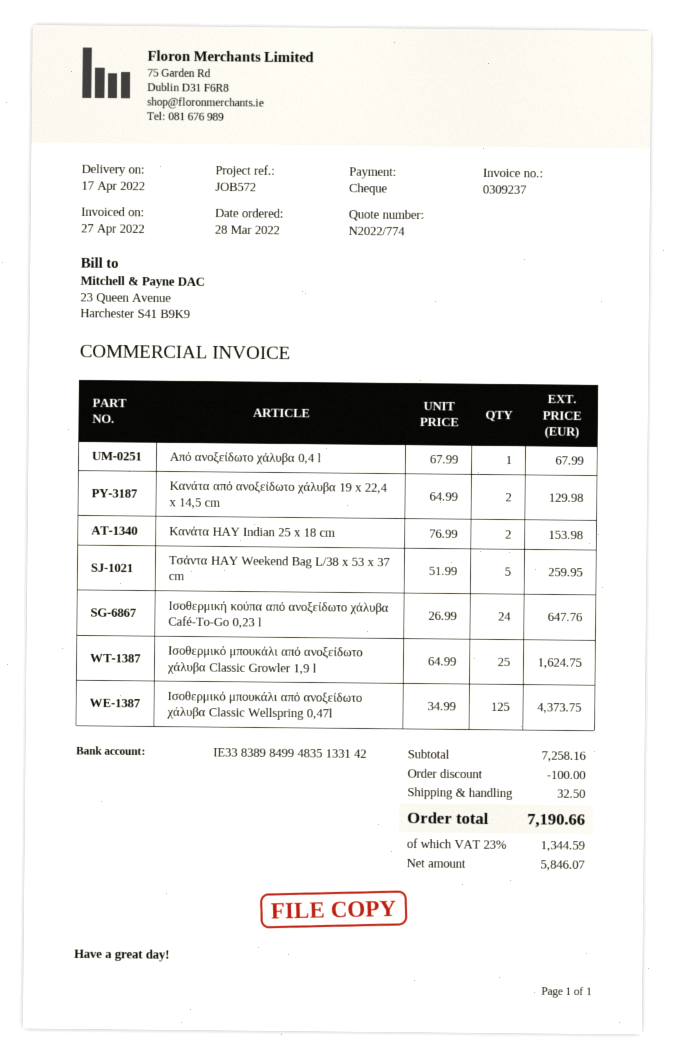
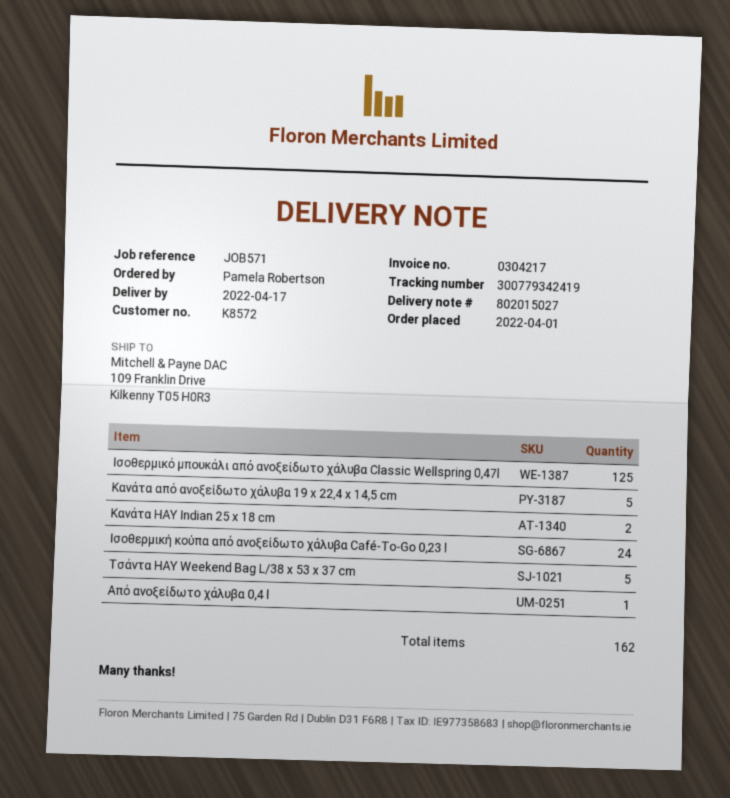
order date: 2022-03-28 -> 2022-04-01
invoice number: 0309237 -> 0304217
reference: JOB572 -> JOB571
Κανάτα από ανοξείδωτο χάλυβα 19 x 22,4 x 14,5 cm: 2 -> 5
Ισοθερμικό μπουκάλι από ανοξείδωτο χάλυβα Classic Growler 1,9 l: 25 -> none

